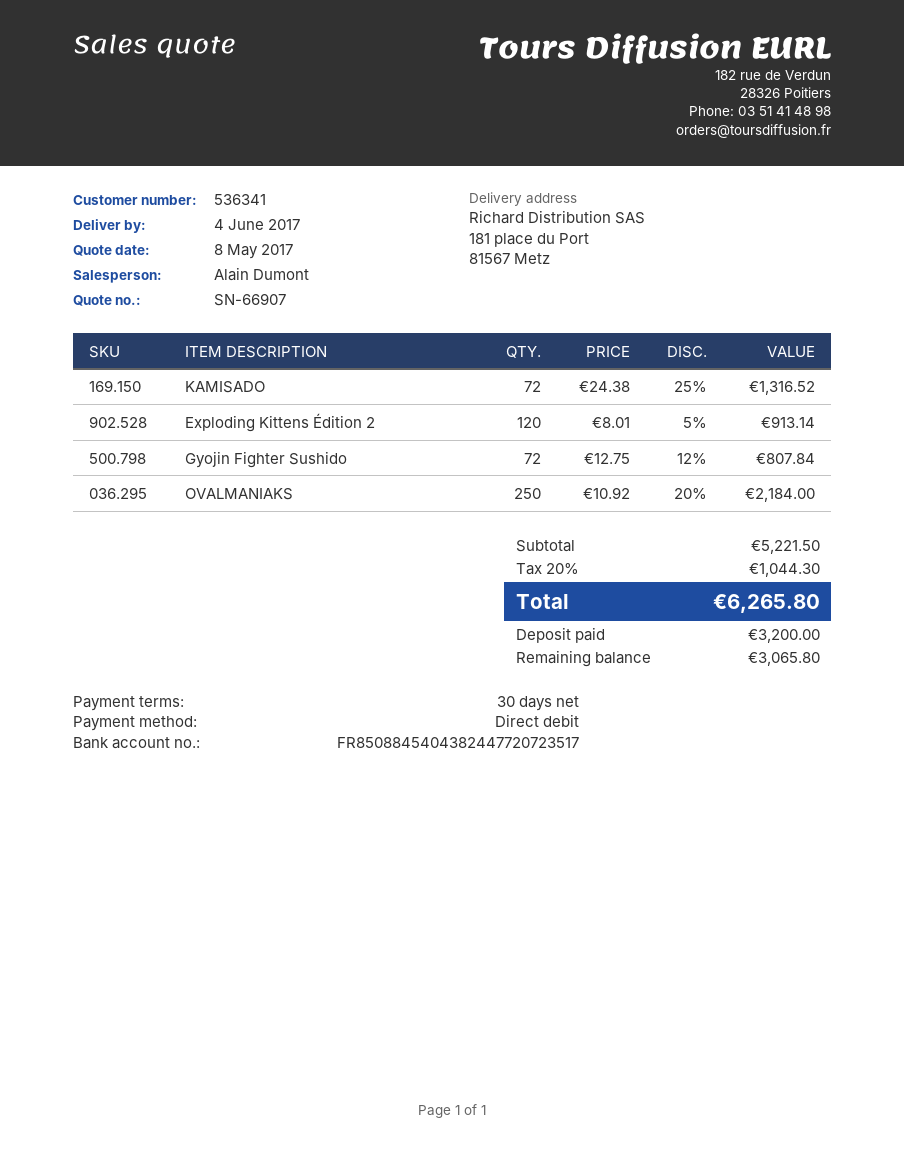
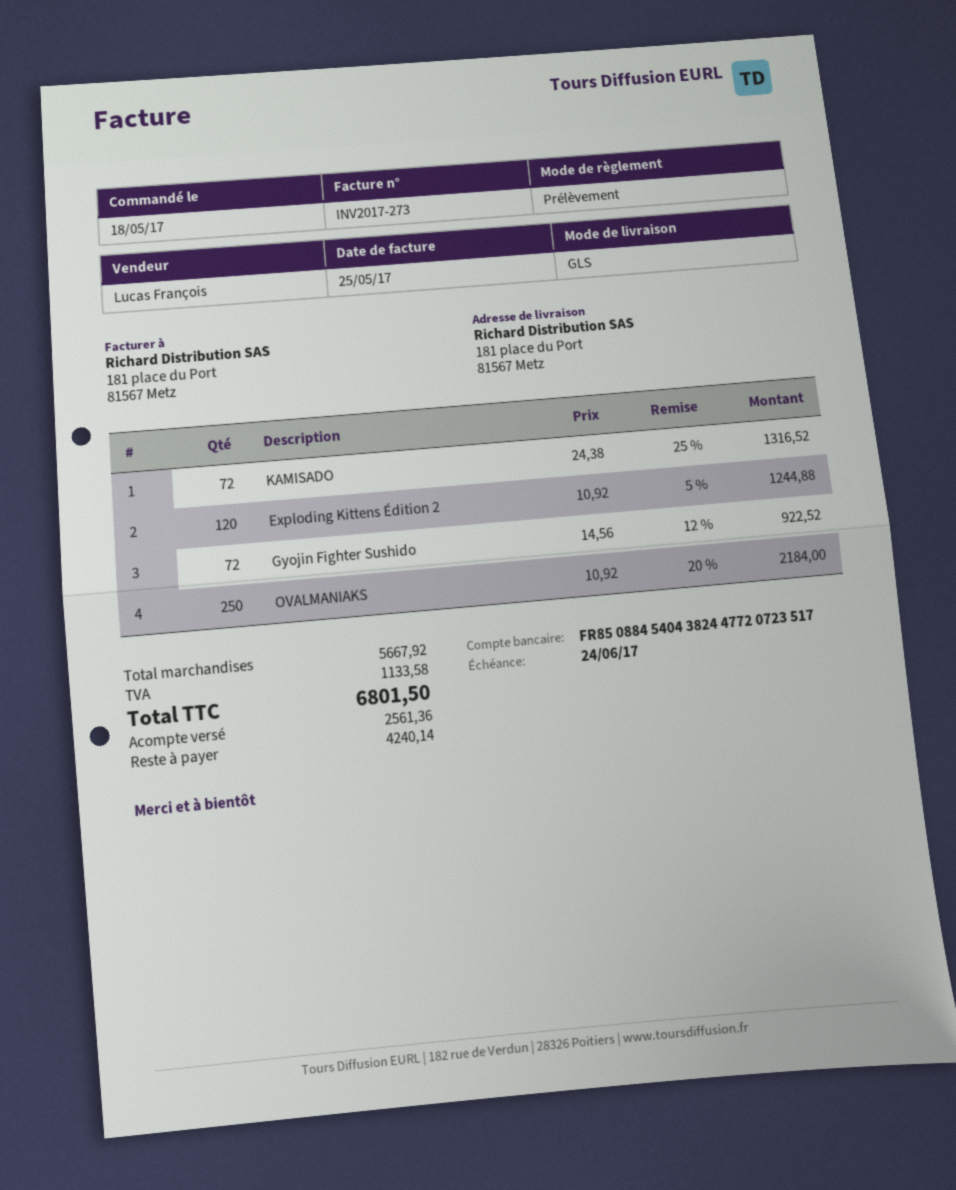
sales rep: Alain Dumont -> Lucas François
Exploding Kittens Édition 2: 120 x 8.01 - 5% = 913.14 -> 120 x 10.92 - 5% = 1244.88
Gyojin Fighter Sushido: 72 x 12.75 - 12% = 807.84 -> 72 x 14.56 - 12% = 922.52
subtotal: 5221.50 -> 5667.92
tax: 1044.30 -> 1133.58
total: 6265.80 -> 6801.50
deposit: 3200.00 -> 2561.36
balance: 3065.80 -> 4240.14

